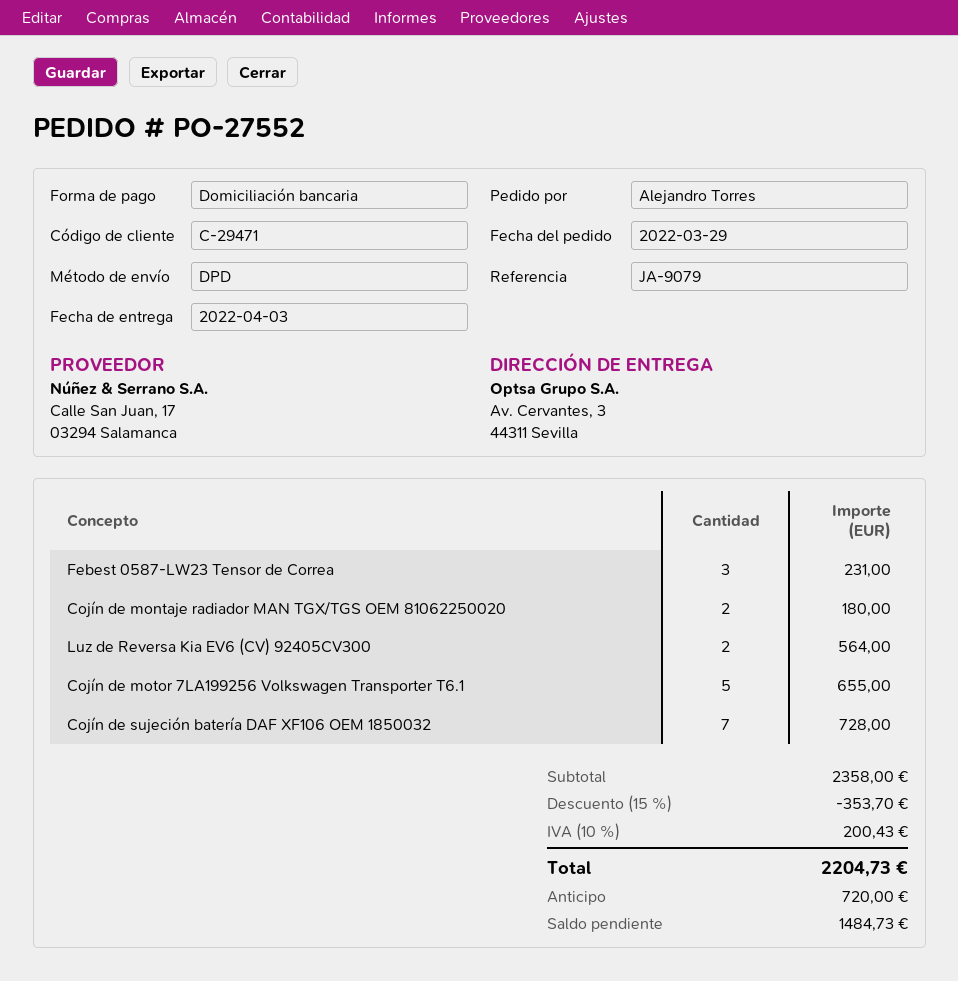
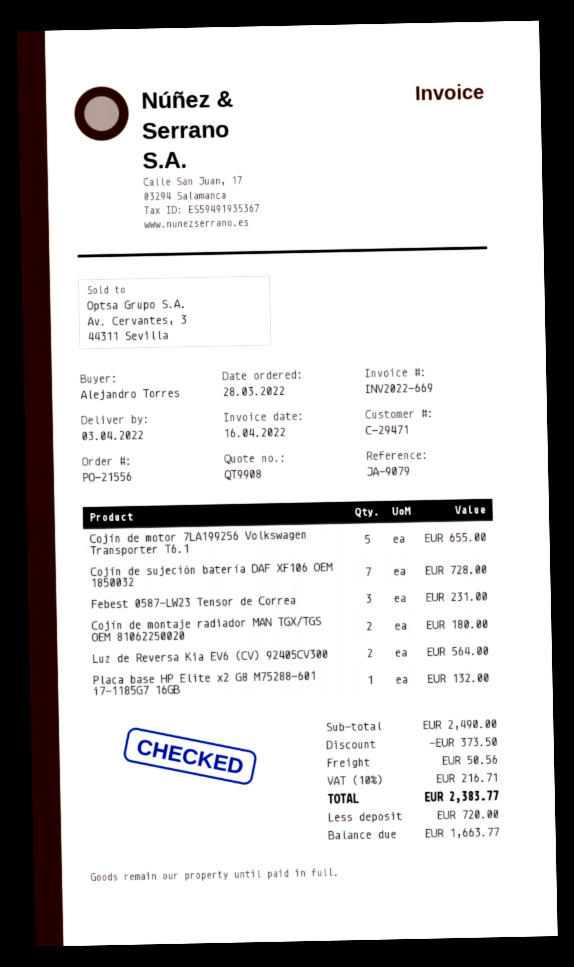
order number: PO-27552 -> PO-21556
order date: 2022-03-29 -> 2022-03-28
Placa base HP Elite x2 G8 M75288-601 i7-1185G7 16GB: none -> 1 for 132.00
subtotal: 2358.00 -> 2490.00
discount: 353.70 -> 373.50
shipping: none -> 50.56
tax: 10% = 200.43 -> 10% = 216.71
total: 2204.73 -> 2383.77
balance: 1484.73 -> 1663.77

